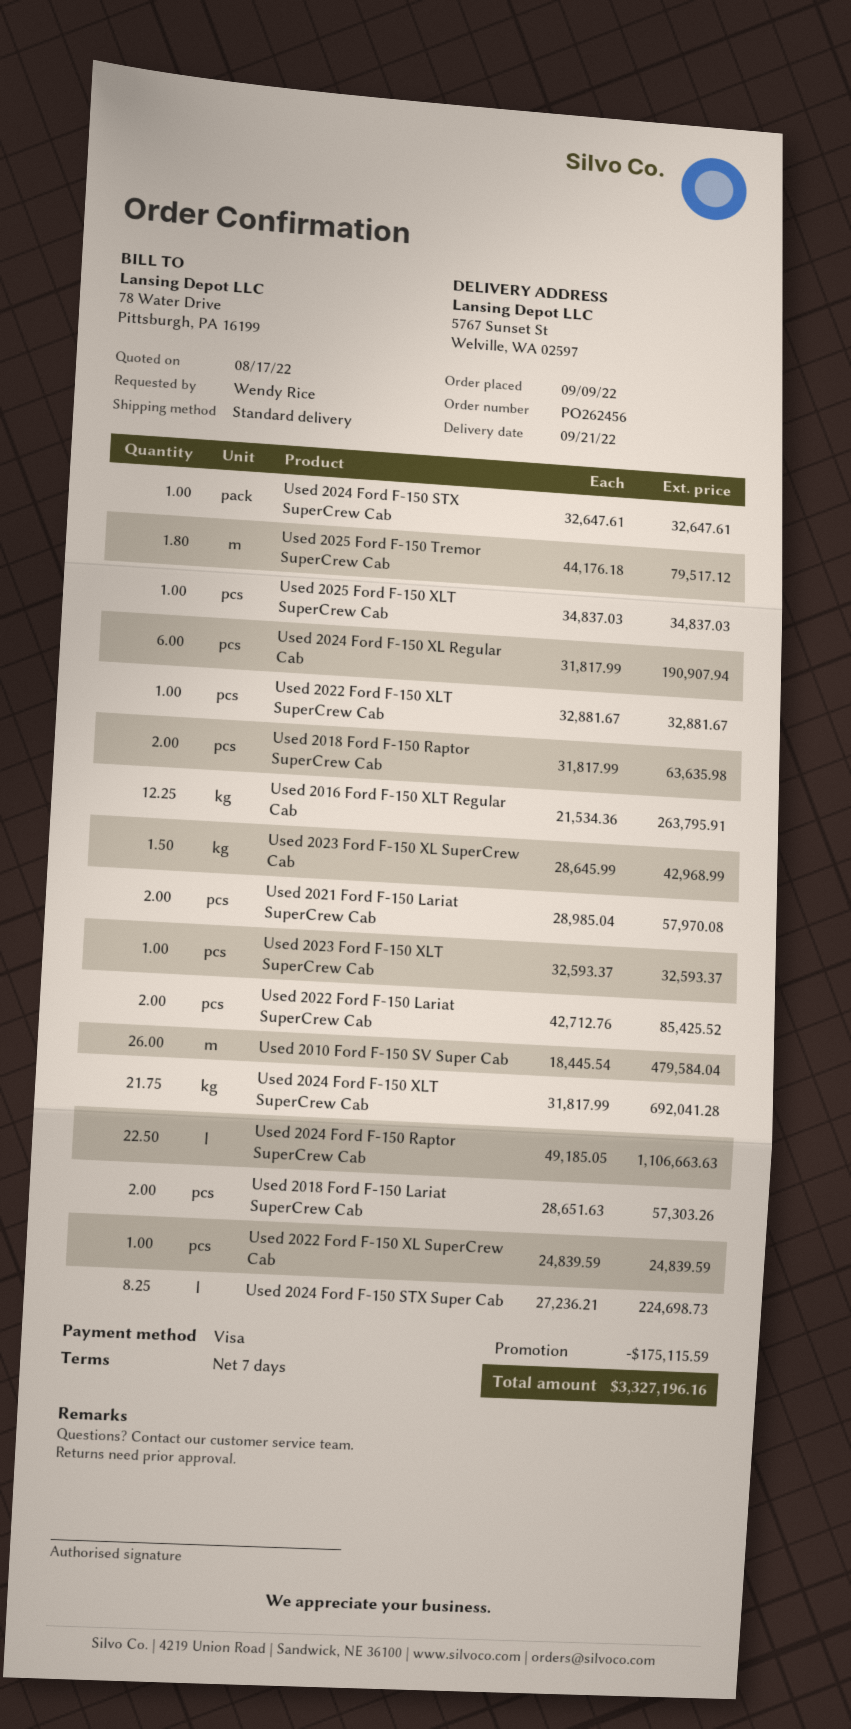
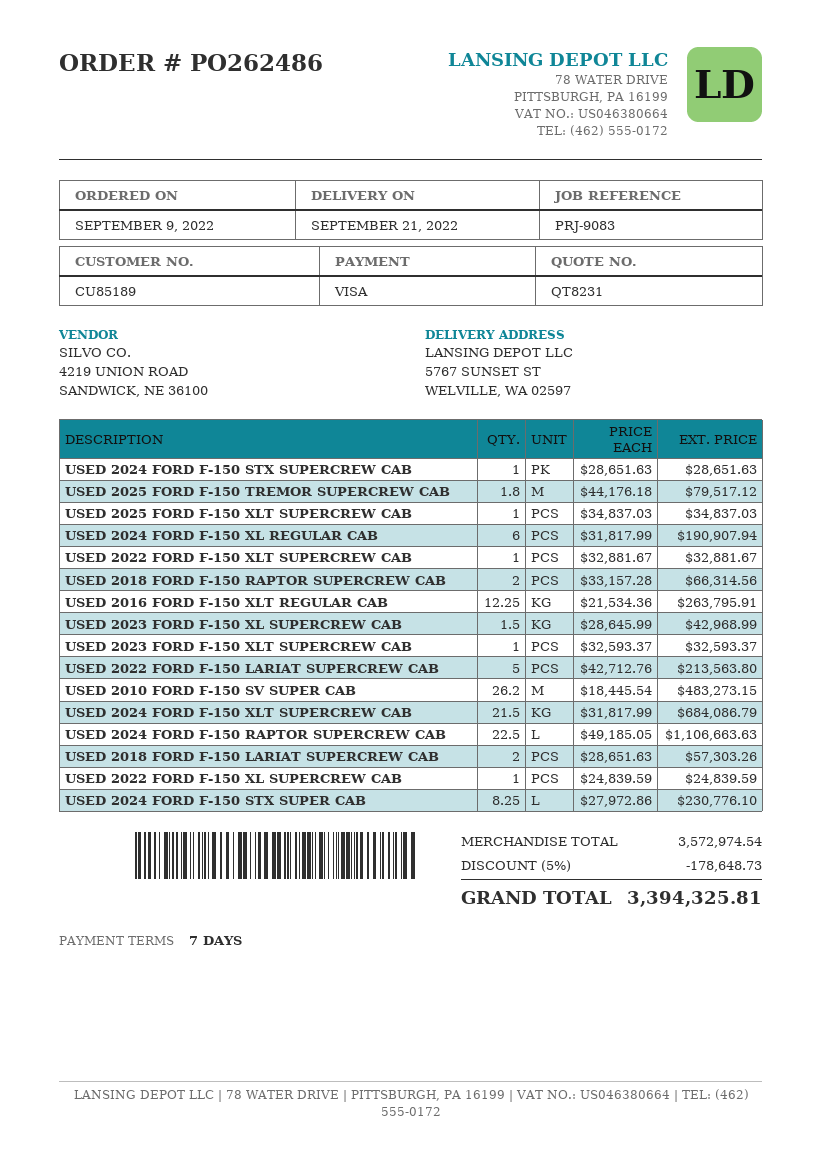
order number: PO262456 -> PO262486
Used 2024 Ford F-150 STX SuperCrew Cab: 1 x 32647.61 = 32647.61 -> 1 x 28651.63 = 28651.63
Used 2018 Ford F-150 Raptor SuperCrew Cab: 2 x 31817.99 = 63635.98 -> 2 x 33157.28 = 66314.56
Used 2021 Ford F-150 Lariat SuperCrew Cab: 2 x 28985.04 = 57970.08 -> none
Used 2022 Ford F-150 Lariat SuperCrew Cab: 2 x 42712.76 = 85425.52 -> 5 x 42712.76 = 213563.80
Used 2010 Ford F-150 SV Super Cab: 26 x 18445.54 = 479584.04 -> 26.2 x 18445.54 = 483273.15
Used 2024 Ford F-150 XLT SuperCrew Cab: 21.75 x 31817.99 = 692041.28 -> 21.5 x 31817.99 = 684086.79
Used 2024 Ford F-150 STX Super Cab: 8.25 x 27236.21 = 224698.73 -> 8.25 x 27972.86 = 230776.10
discount: 175115.59 -> 178648.73
total: 3327196.16 -> 3394325.81

